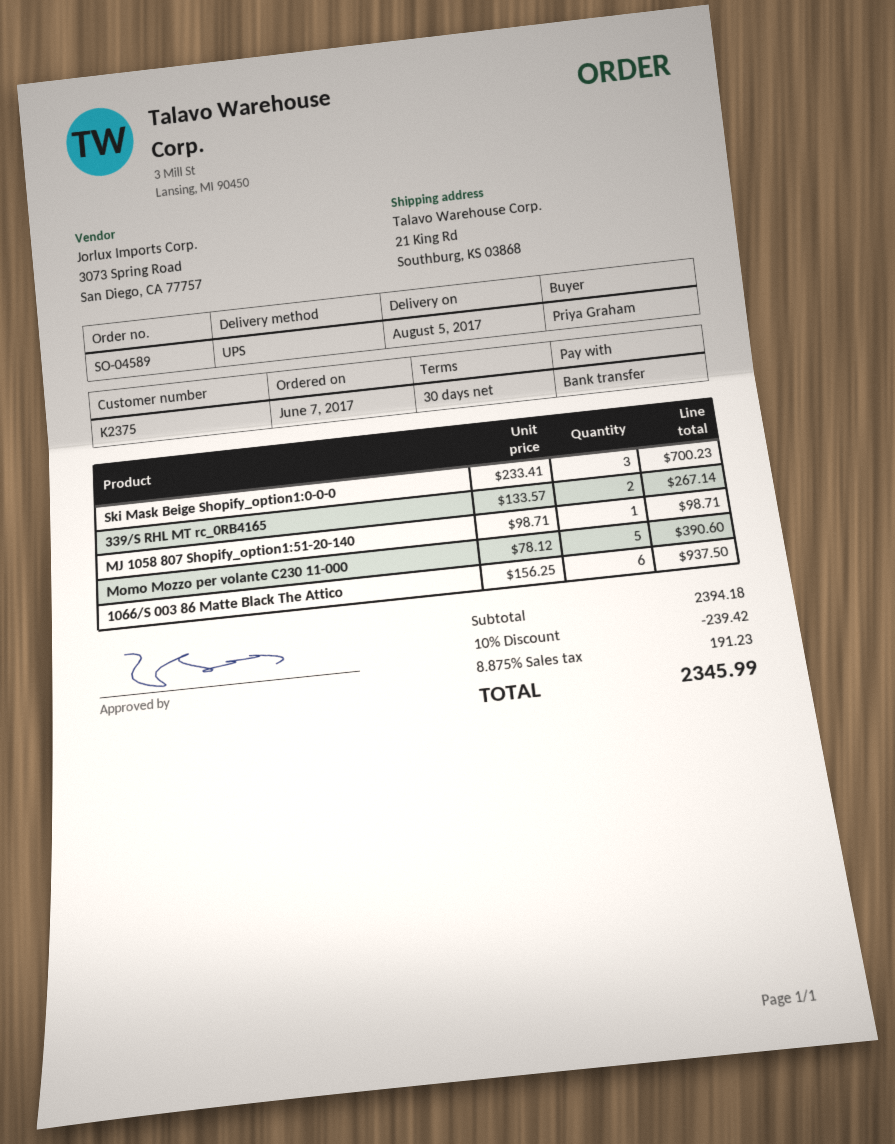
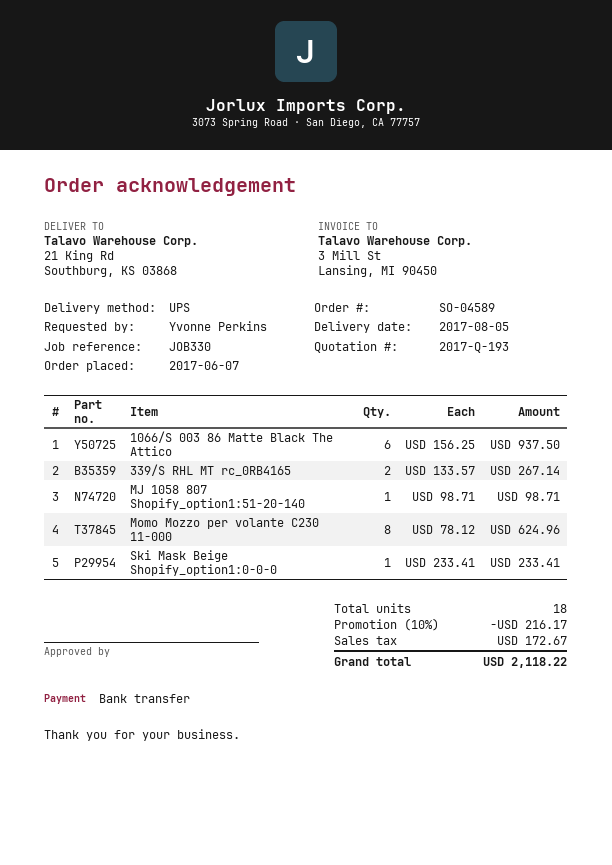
ordered by: Priya Graham -> Yvonne Perkins
Ski Mask Beige Shopify_option1:0-0-0: 3 x 233.41 = 700.23 -> 1 x 233.41 = 233.41
Momo Mozzo per volante C230 11-000: 5 x 78.12 = 390.60 -> 8 x 78.12 = 624.96
discount: 10% = 239.42 -> 10% = 216.17
tax: 191.23 -> 172.67
total: 2345.99 -> 2118.22

